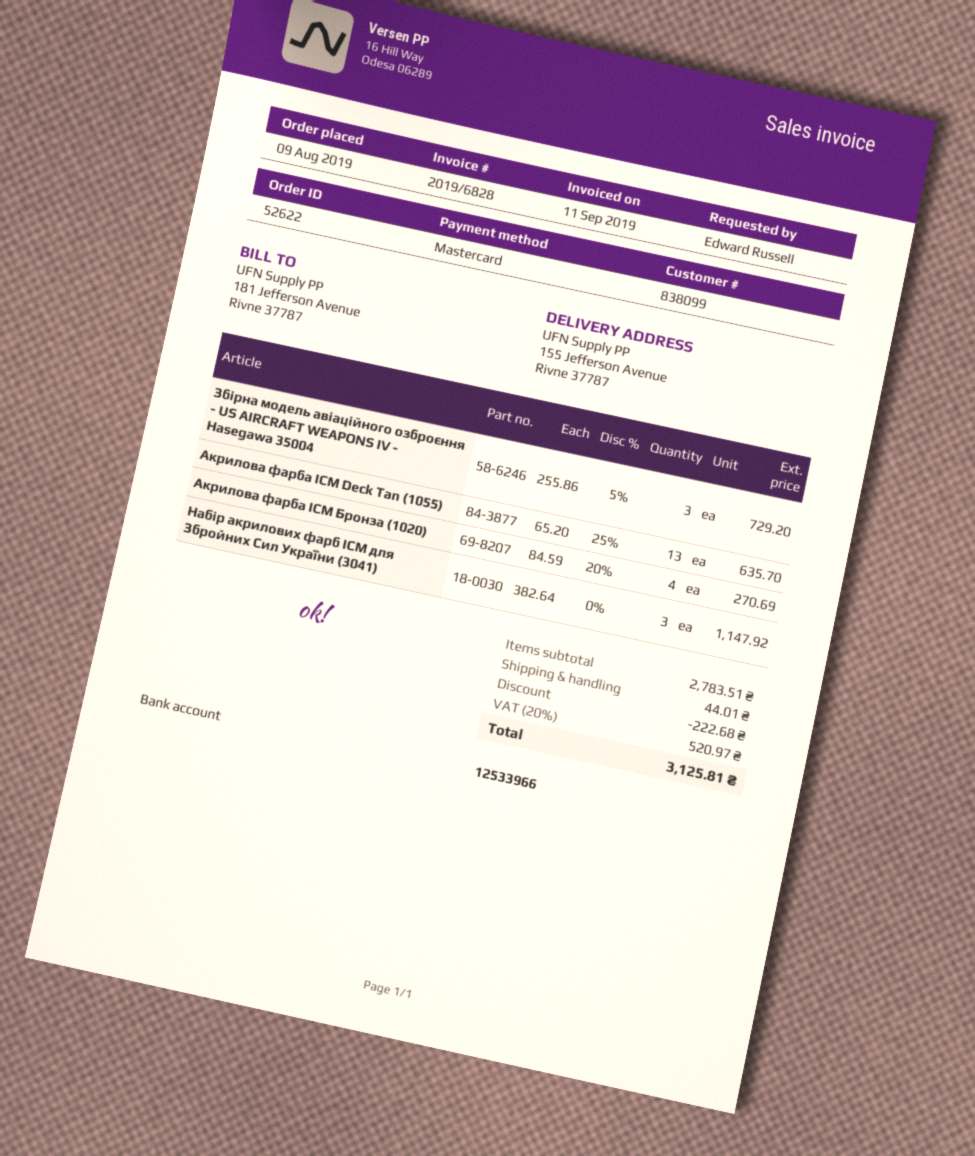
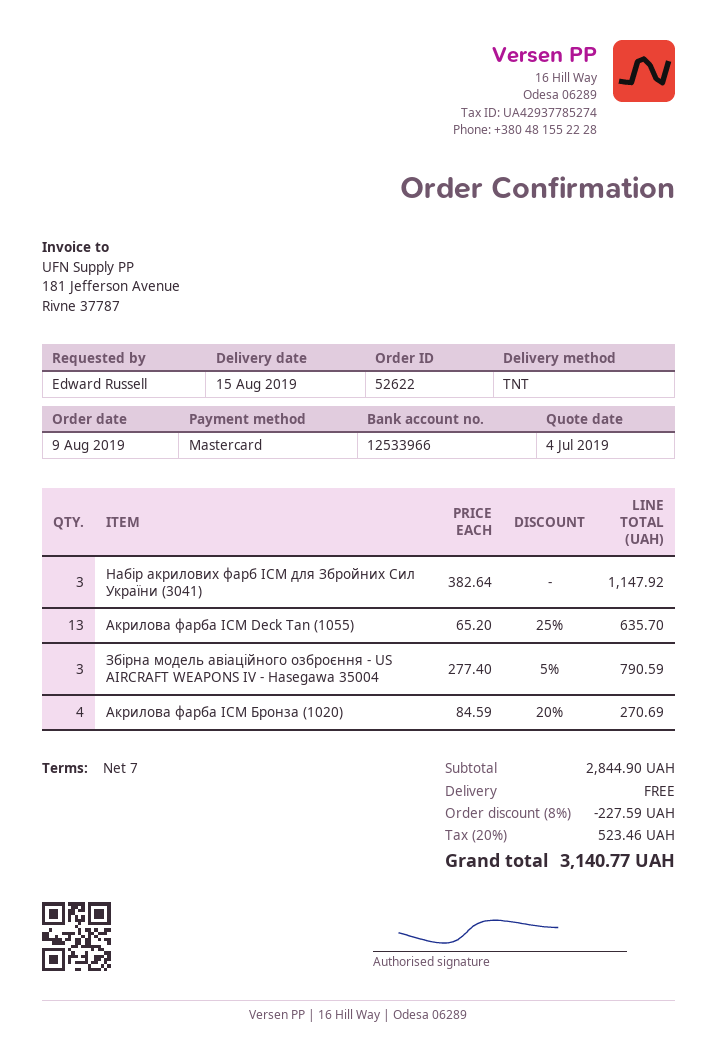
Збірна модель авіаційного озброєння - US AIRCRAFT WEAPONS IV - Hasegawa 35004: 3 x 255.86 - 5% = 729.20 -> 3 x 277.40 - 5% = 790.59
subtotal: 2783.51 -> 2844.90
discount: 222.68 -> 227.59
shipping: 44.01 -> 0.00
tax: 20% = 520.97 -> 20% = 523.46
total: 3125.81 -> 3140.77

